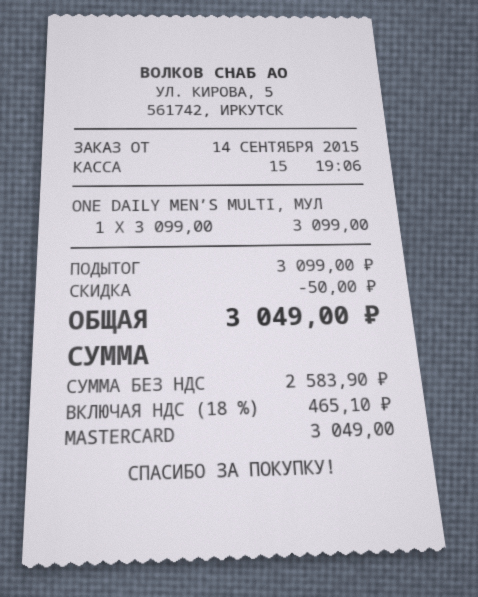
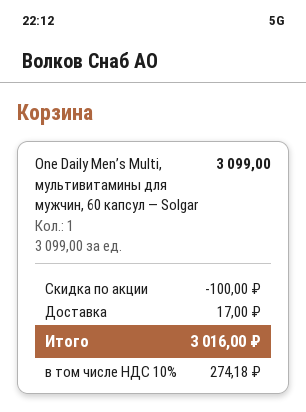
discount: 50.00 -> 100.00
shipping: none -> 17.00
tax: 18% = 465.10 -> 10% = 274.18
total: 3049.00 -> 3016.00

